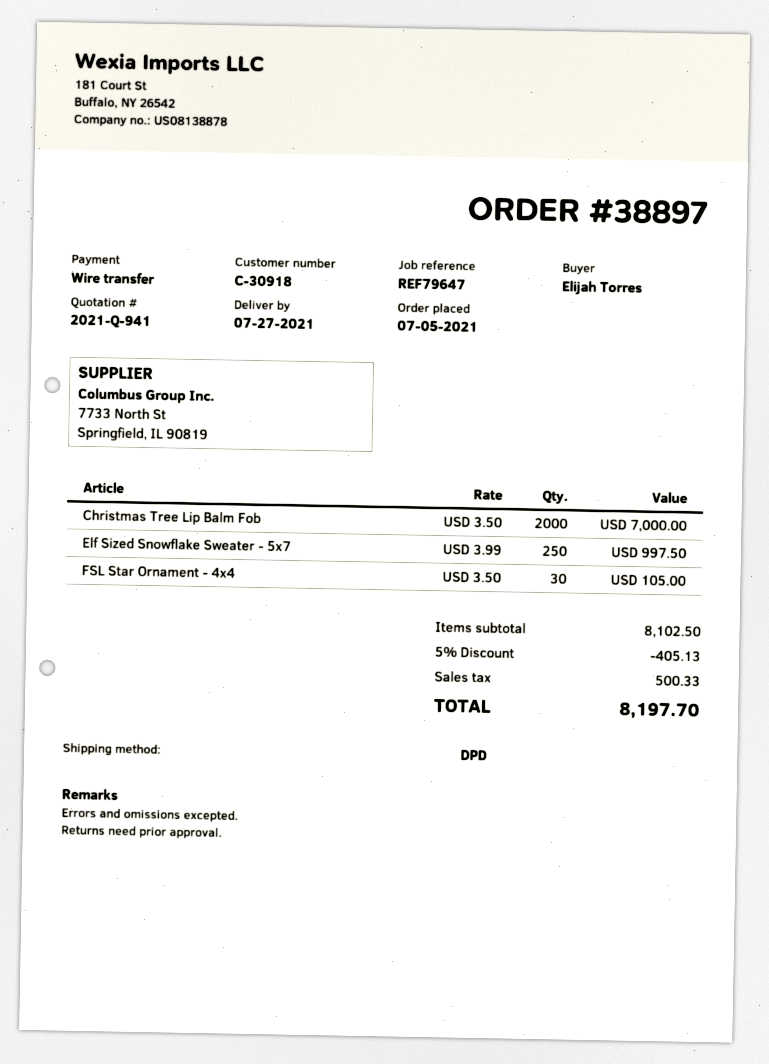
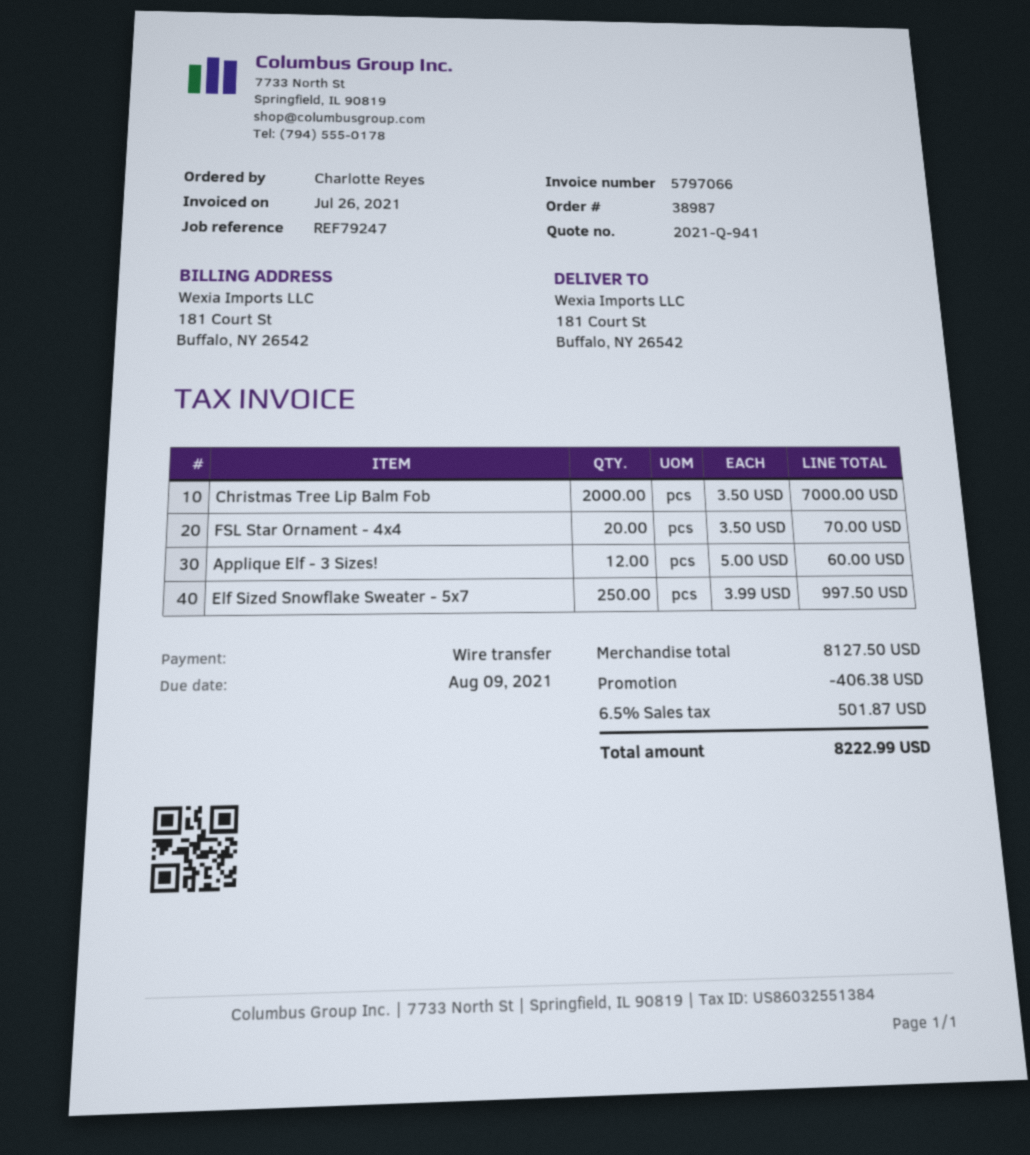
order number: 38897 -> 38987
reference: REF79647 -> REF79247
ordered by: Elijah Torres -> Charlotte Reyes
FSL Star Ornament - 4x4: 30 x 3.50 = 105.00 -> 20 x 3.50 = 70.00
Applique Elf - 3 Sizes!: none -> 12 x 5.00 = 60.00
subtotal: 8102.50 -> 8127.50
discount: 405.13 -> 406.38
tax: 500.33 -> 501.87
total: 8197.70 -> 8222.99

